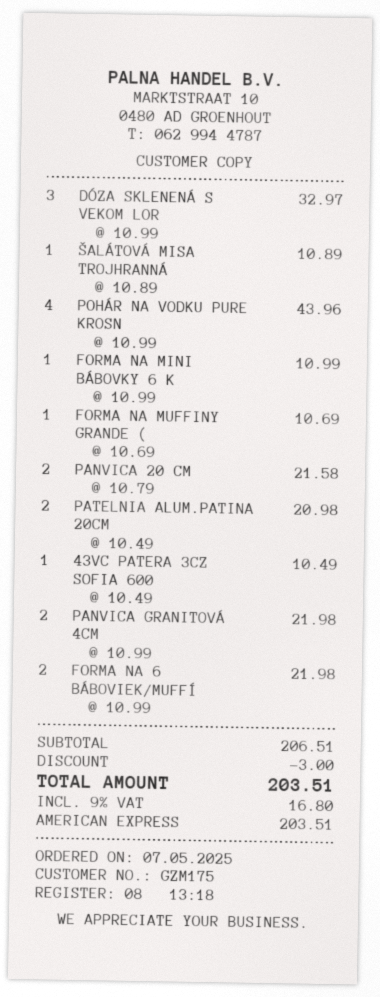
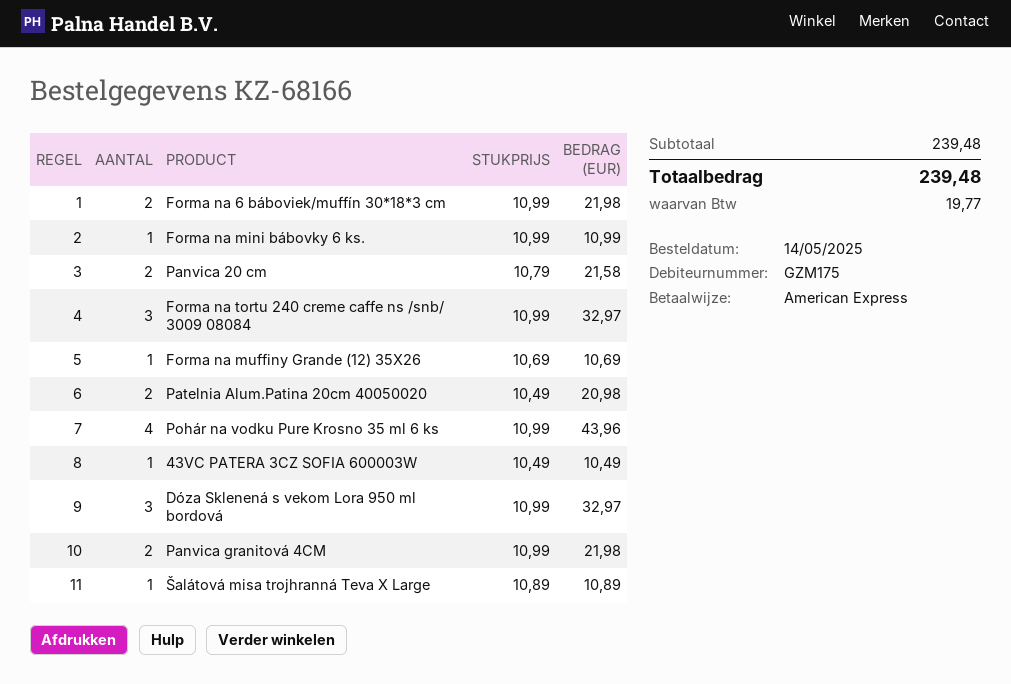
order date: 2025-05-07 -> 2025-05-14
Forma na tortu 240 creme caffe ns /snb/ 3009 08084: none -> 3 x 10.99 = 32.97
subtotal: 206.51 -> 239.48
discount: 3.00 -> none
tax: 16.80 -> 19.77
total: 203.51 -> 239.48

